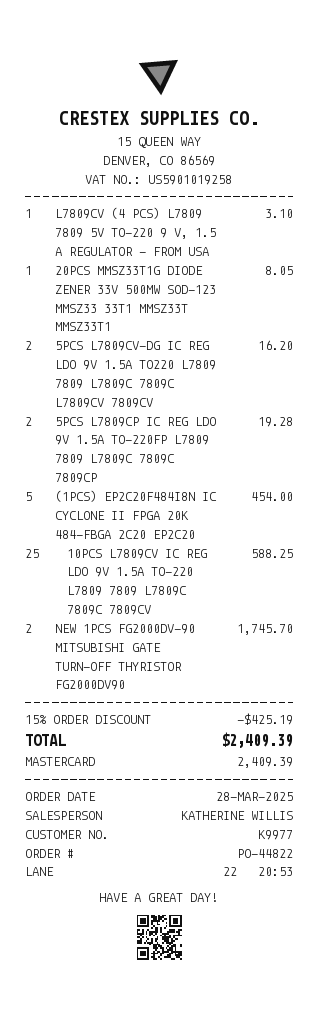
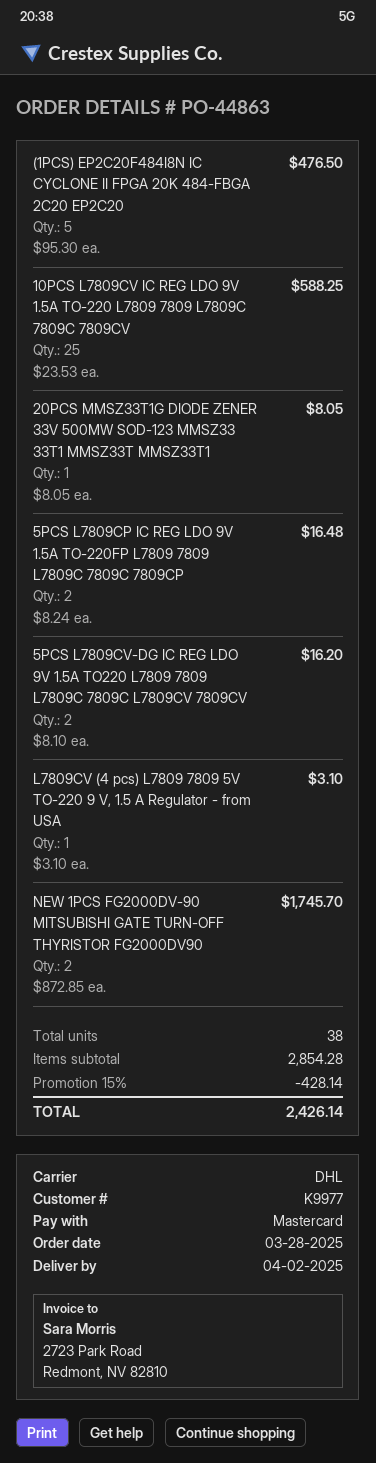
order number: PO-44822 -> PO-44863
5PCS L7809CP IC REG LDO 9V 1.5A TO-220FP L7809 7809 L7809C 7809C 7809CP: 2 for 19.28 -> 2 for 16.48
(1PCS) EP2C20F484I8N IC CYCLONE II FPGA 20K 484-FBGA 2C20 EP2C20: 5 for 454.00 -> 5 for 476.50
discount: 15% = 425.19 -> 15% = 428.14
total: 2409.39 -> 2426.14

